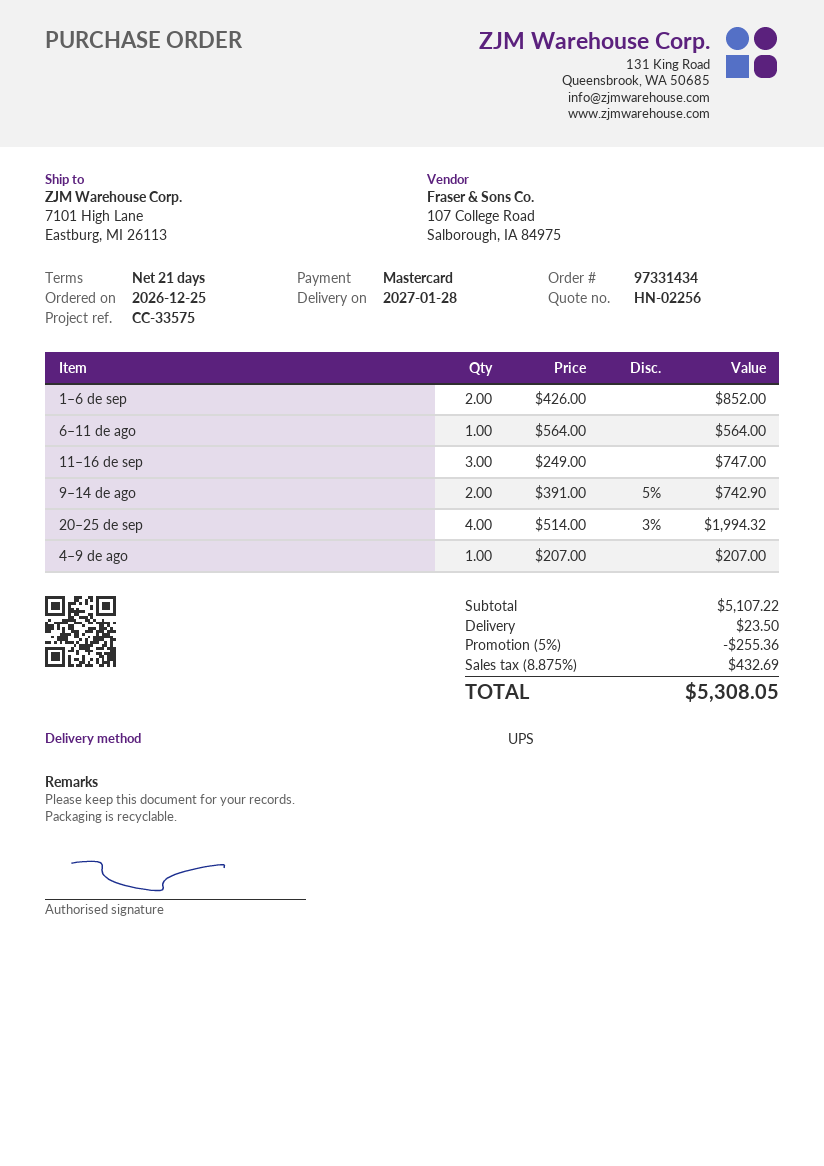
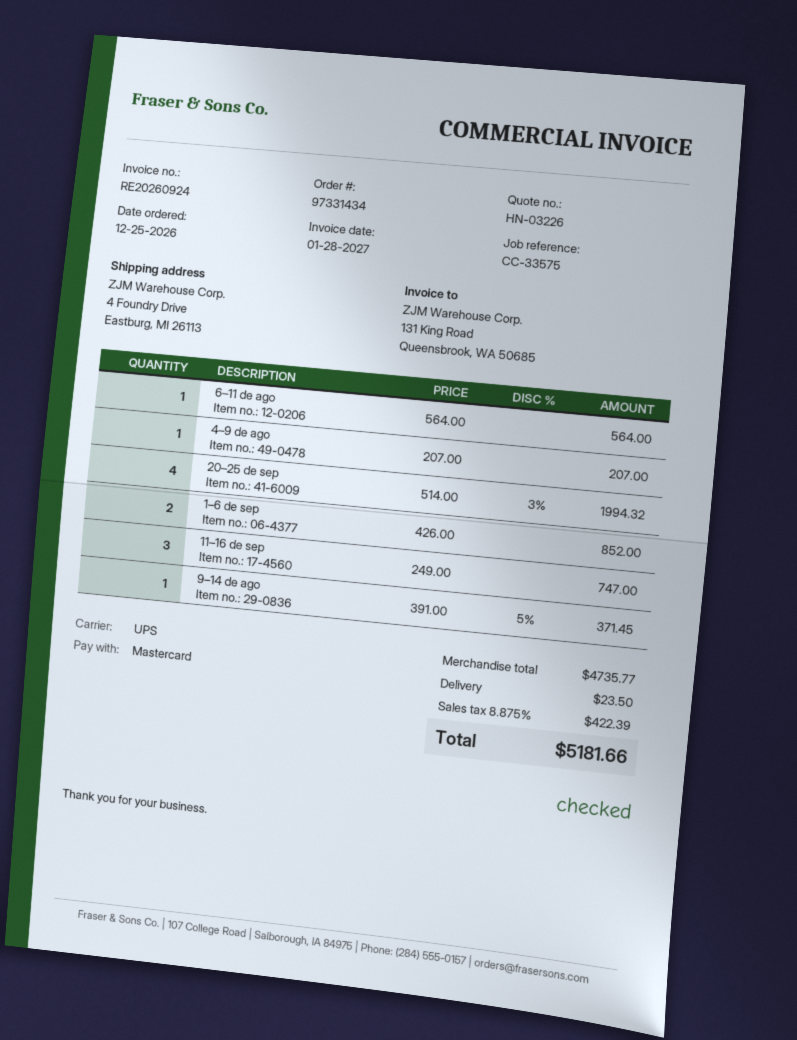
quote number: HN-02256 -> HN-03226
ship to: 7101 High Lane, Eastburg, MI 26113 -> 4 Foundry Drive, Eastburg, MI 26113
9–14 de ago: 2 x 391.00 - 5% = 742.90 -> 1 x 391.00 - 5% = 371.45
subtotal: 5107.22 -> 4735.77
discount: 5% = 255.36 -> none
tax: 8.875% = 432.69 -> 8.875% = 422.39
total: 5308.05 -> 5181.66

